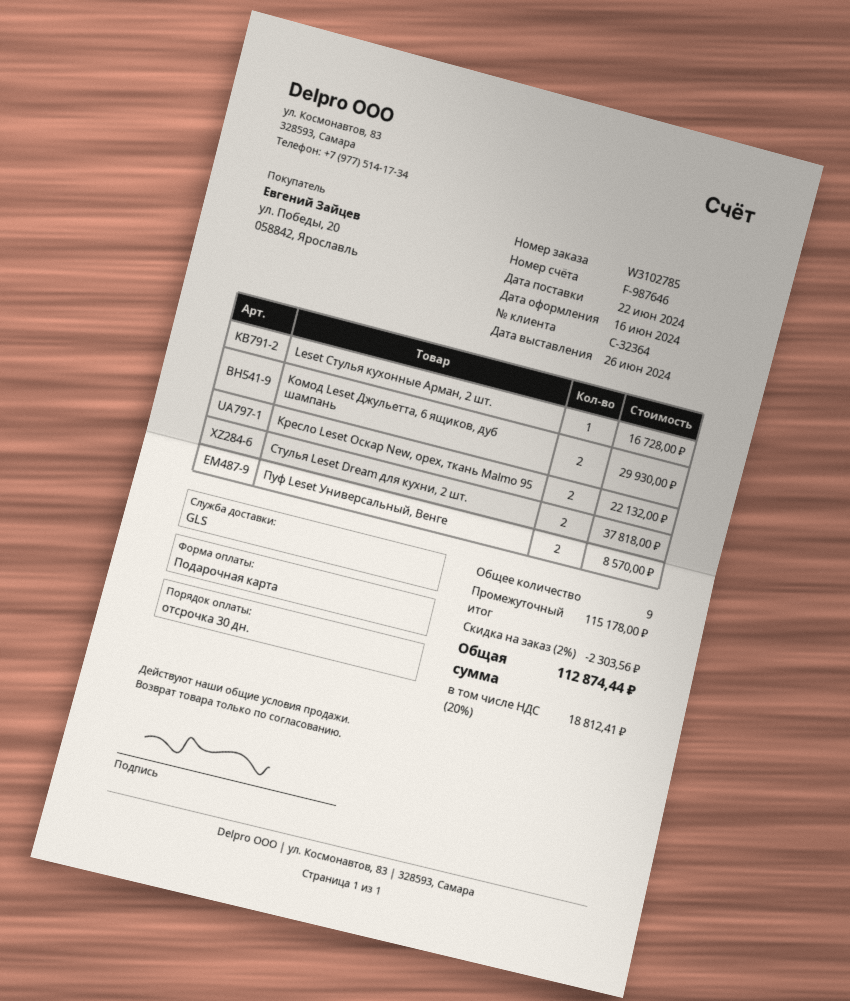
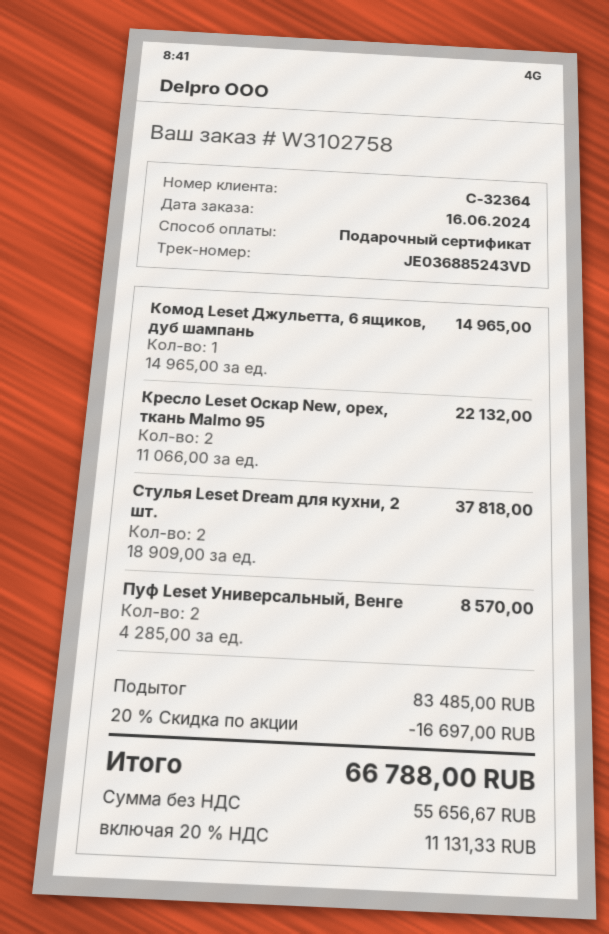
order number: W3102785 -> W3102758
Leset Стулья кухонные Арман, 2 шт.: 1 for 16728.00 -> none
Комод Leset Джульетта, 6 ящиков, дуб шампань: 2 for 29930.00 -> 1 for 14965.00
subtotal: 115178.00 -> 83485.00
discount: 2% = 2303.56 -> 20% = 16697.00
tax: 20% = 18812.41 -> 20% = 11131.33
total: 112874.44 -> 66788.00

